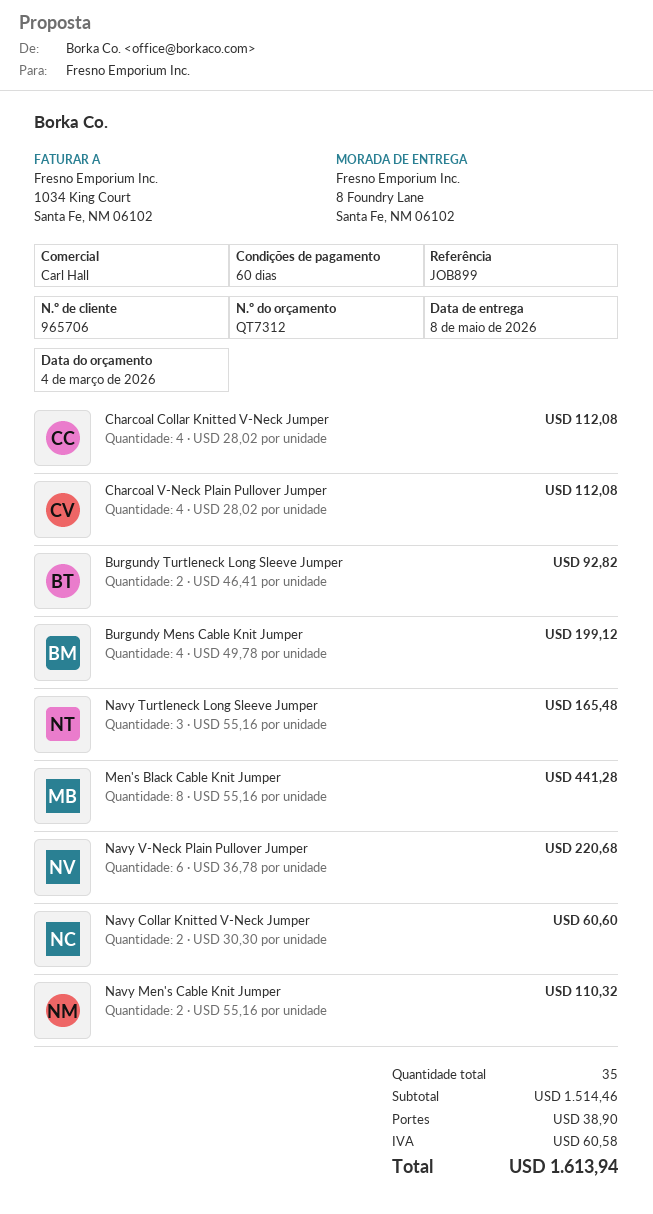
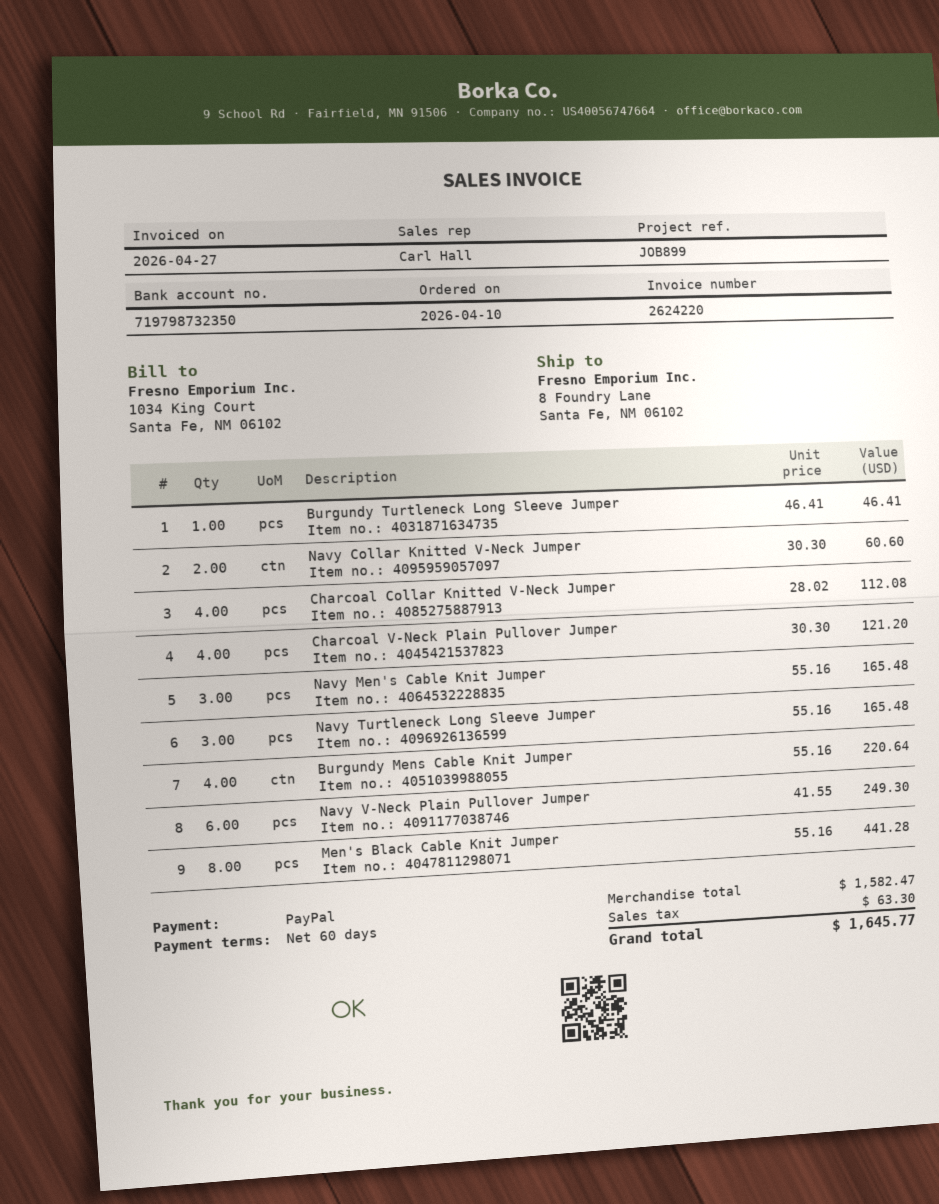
Charcoal V-Neck Plain Pullover Jumper: 4 x 28.02 = 112.08 -> 4 x 30.30 = 121.20
Burgundy Turtleneck Long Sleeve Jumper: 2 x 46.41 = 92.82 -> 1 x 46.41 = 46.41
Burgundy Mens Cable Knit Jumper: 4 x 49.78 = 199.12 -> 4 x 55.16 = 220.64
Navy V-Neck Plain Pullover Jumper: 6 x 36.78 = 220.68 -> 6 x 41.55 = 249.30
Navy Men's Cable Knit Jumper: 2 x 55.16 = 110.32 -> 3 x 55.16 = 165.48
subtotal: 1514.46 -> 1582.47
shipping: 38.90 -> none
tax: 60.58 -> 63.30
total: 1613.94 -> 1645.77

